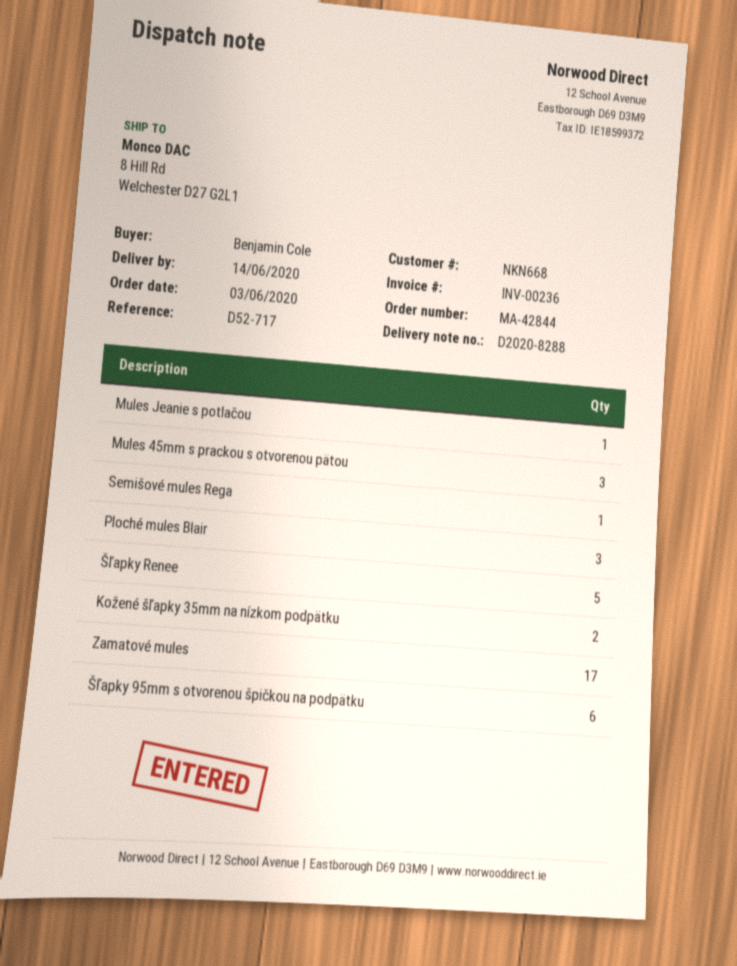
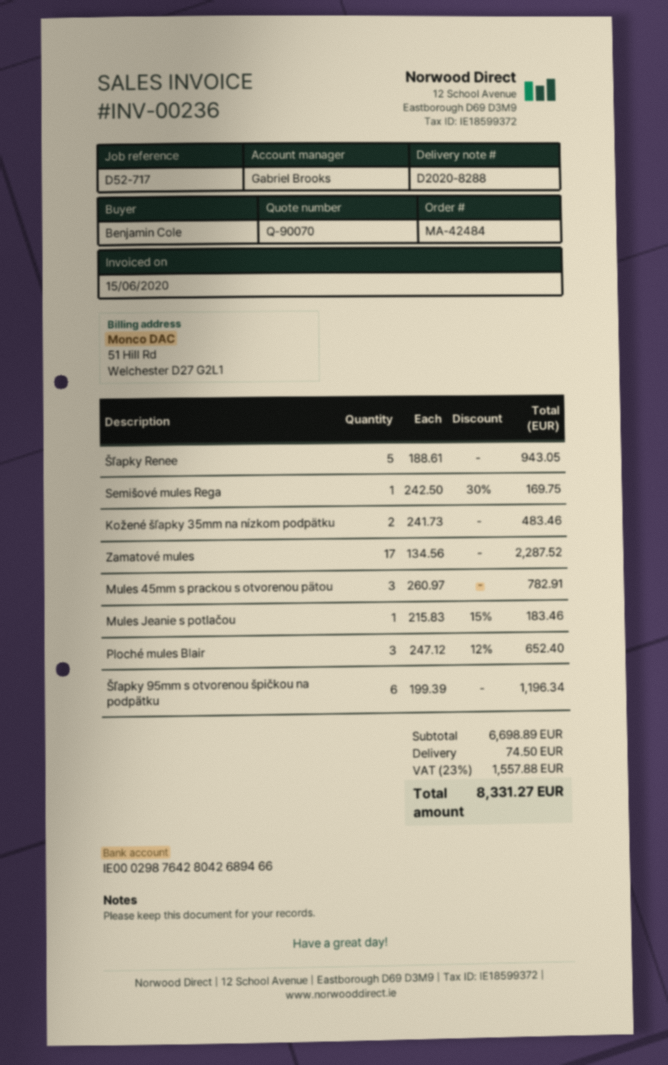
order number: MA-42844 -> MA-42484

